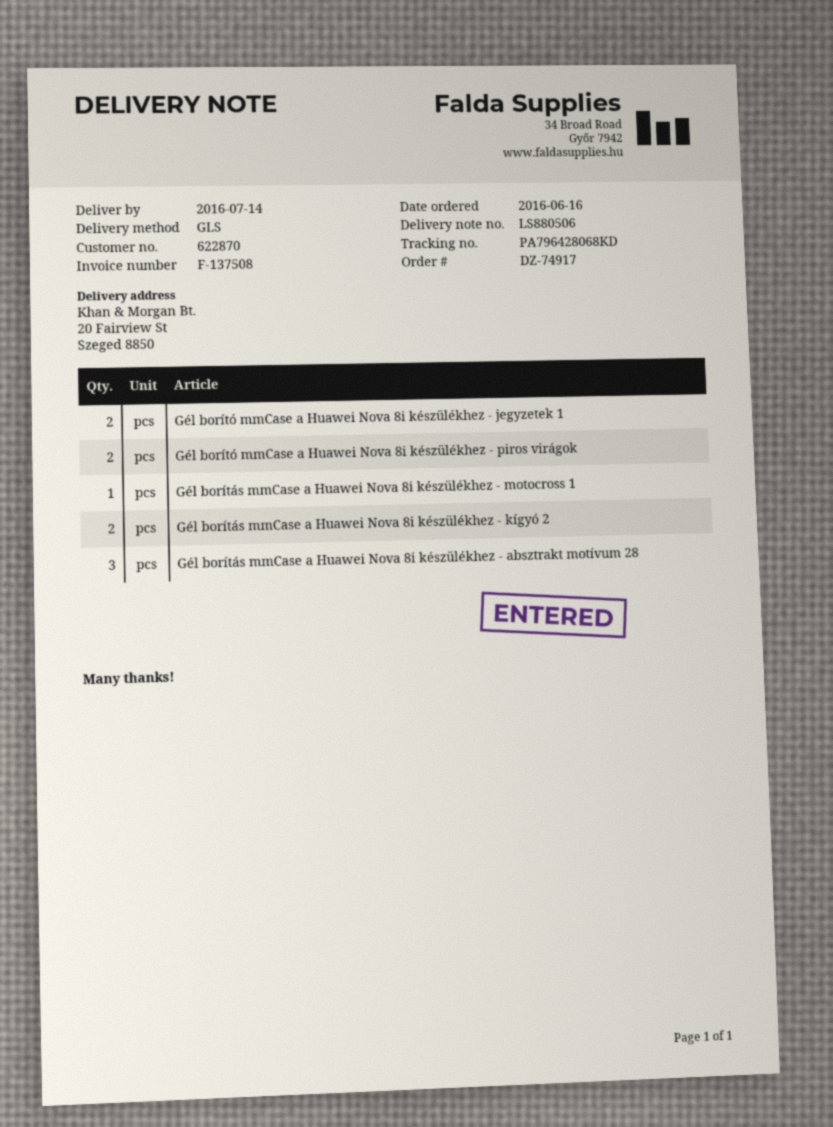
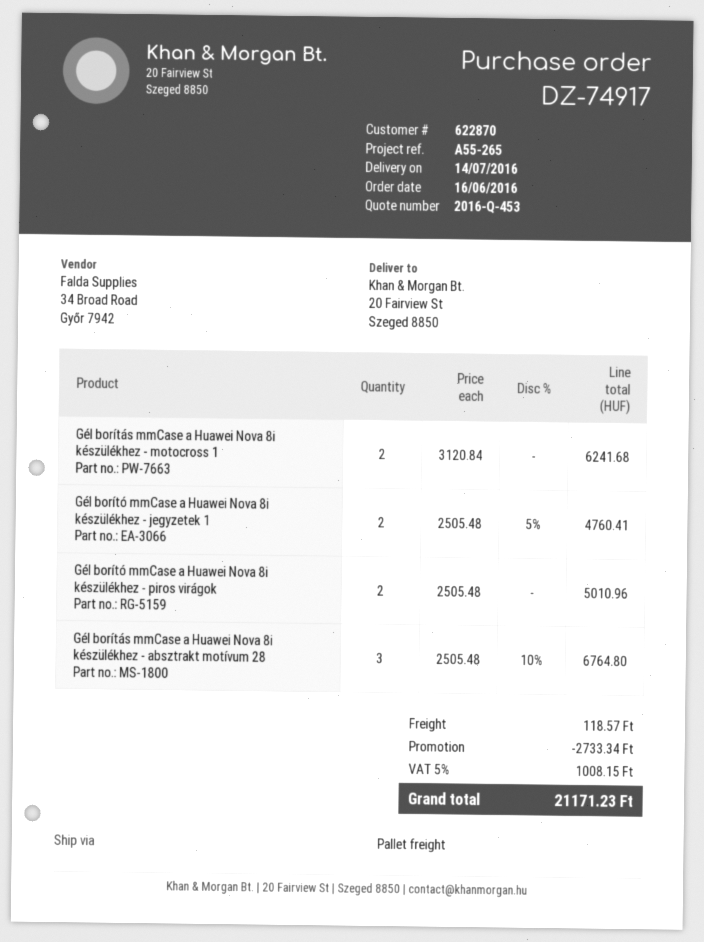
shipping method: GLS -> pallet freight
Gél borítás mmCase a Huawei Nova 8i készülékhez - motocross 1: 1 -> 2
Gél borítás mmCase a Huawei Nova 8i készülékhez - kígyó 2: 2 -> none

